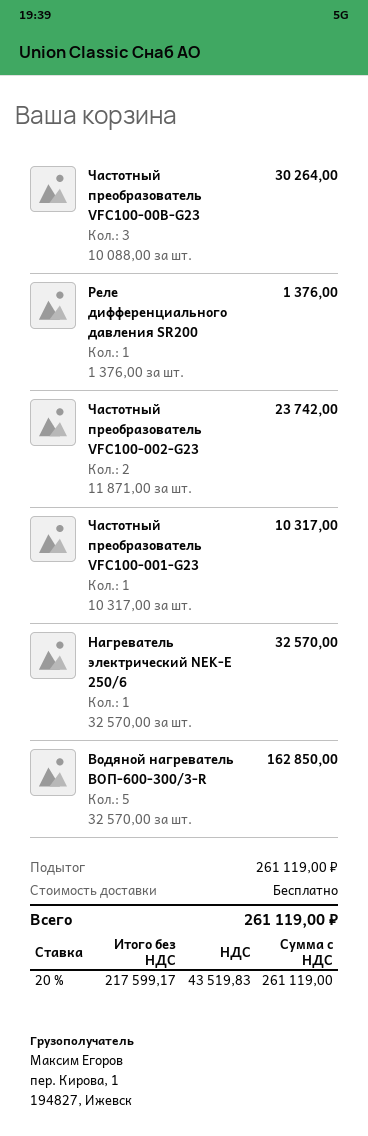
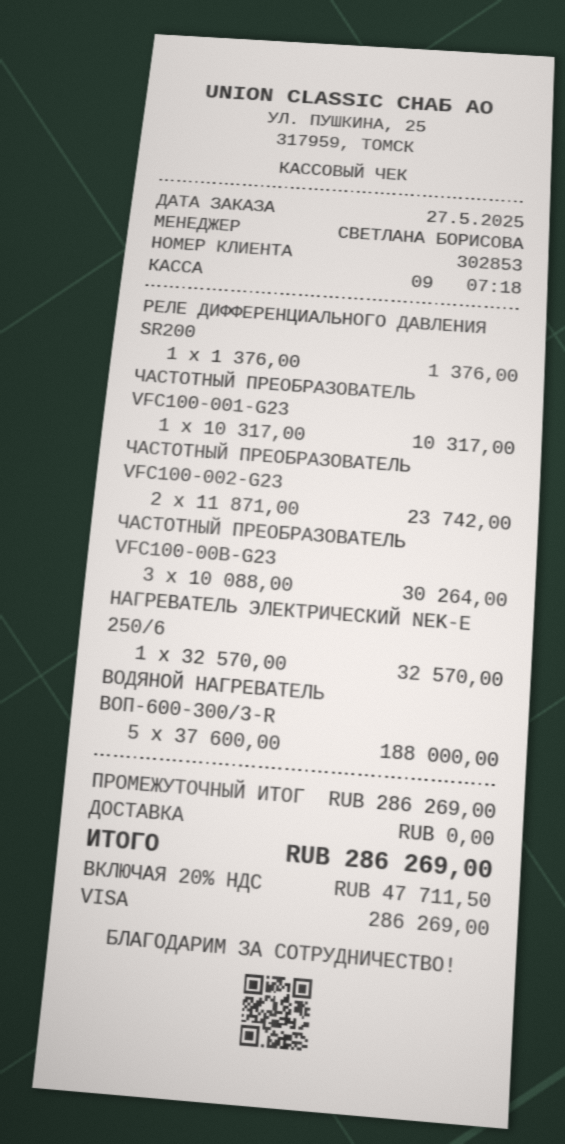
Водяной нагреватель ВОП-600-300/3-R: 5 x 32570.00 = 162850.00 -> 5 x 37600.00 = 188000.00
subtotal: 261119.00 -> 286269.00
tax: 20% = 43519.83 -> 20% = 47711.50
total: 261119.00 -> 286269.00

